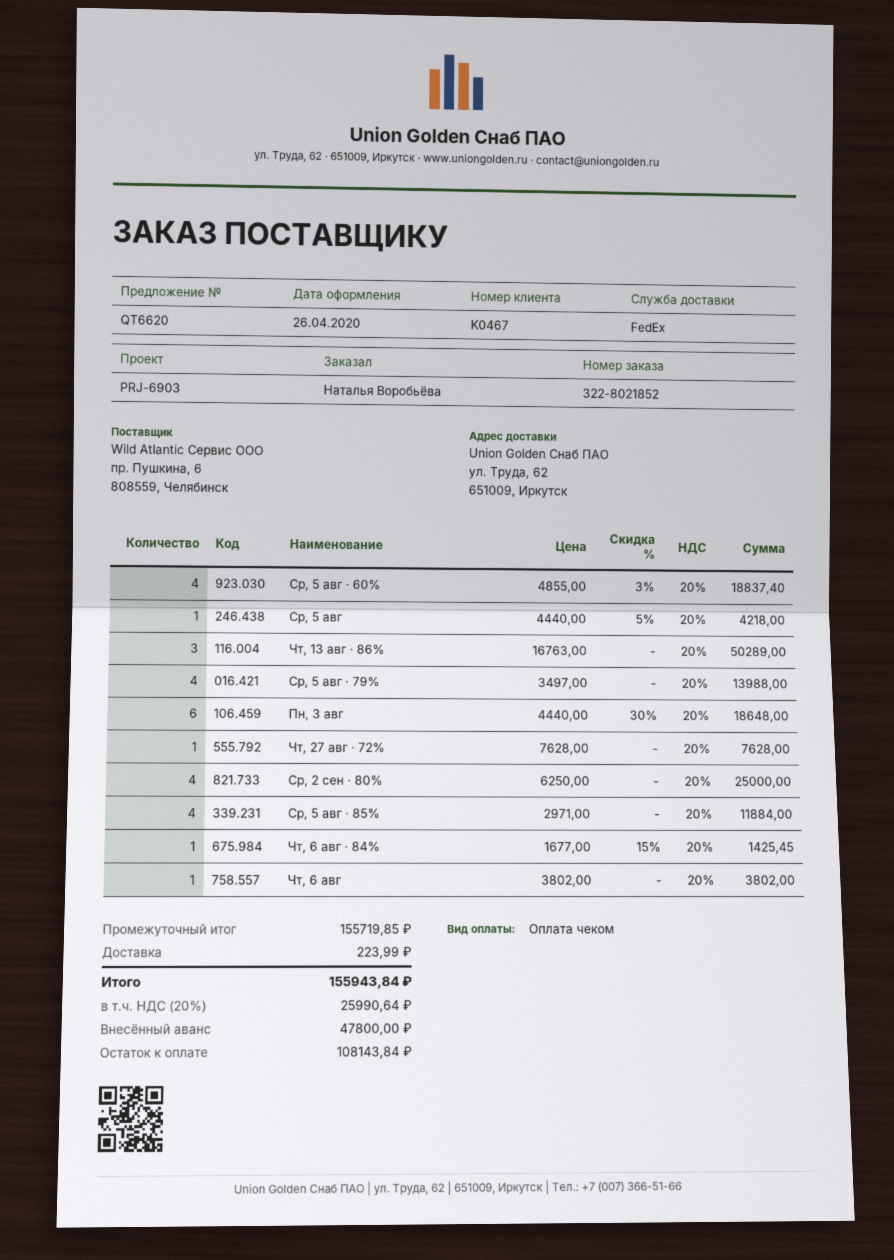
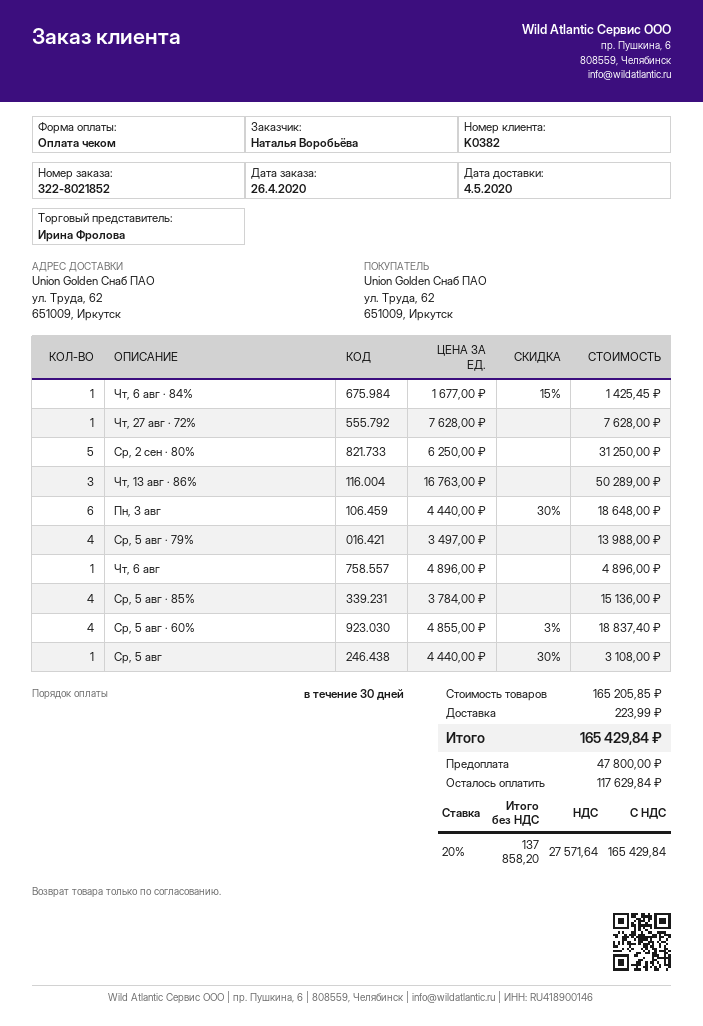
customer number: K0467 -> K0382
Ср, 5 авг: 1 x 4440.00 - 5% = 4218.00 -> 1 x 4440.00 - 30% = 3108.00
Ср, 2 сен · 80%: 4 x 6250.00 = 25000.00 -> 5 x 6250.00 = 31250.00
Ср, 5 авг · 85%: 4 x 2971.00 = 11884.00 -> 4 x 3784.00 = 15136.00
Чт, 6 авг: 1 x 3802.00 = 3802.00 -> 1 x 4896.00 = 4896.00
subtotal: 155719.85 -> 165205.85
tax: 20% = 25990.64 -> 20% = 27571.64
total: 155943.84 -> 165429.84
balance: 108143.84 -> 117629.84

